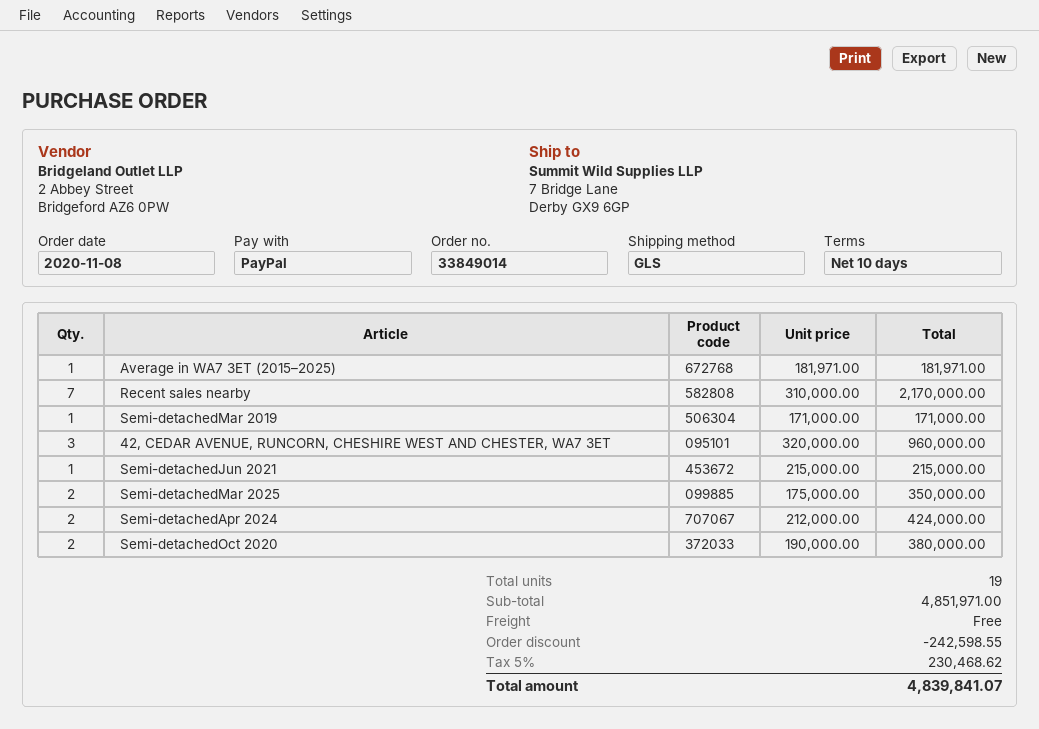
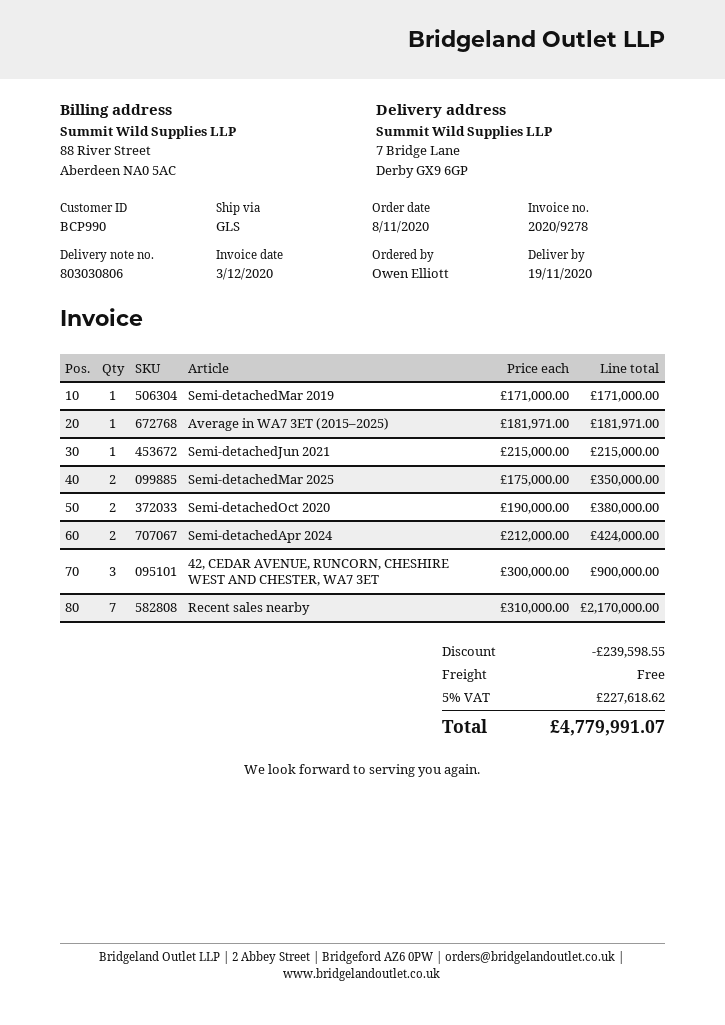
42, CEDAR AVENUE, RUNCORN, CHESHIRE WEST AND CHESTER, WA7 3ET: 3 x 320000.00 = 960000.00 -> 3 x 300000.00 = 900000.00
discount: 242598.55 -> 239598.55
tax: 5% = 230468.62 -> 5% = 227618.62
total: 4839841.07 -> 4779991.07

